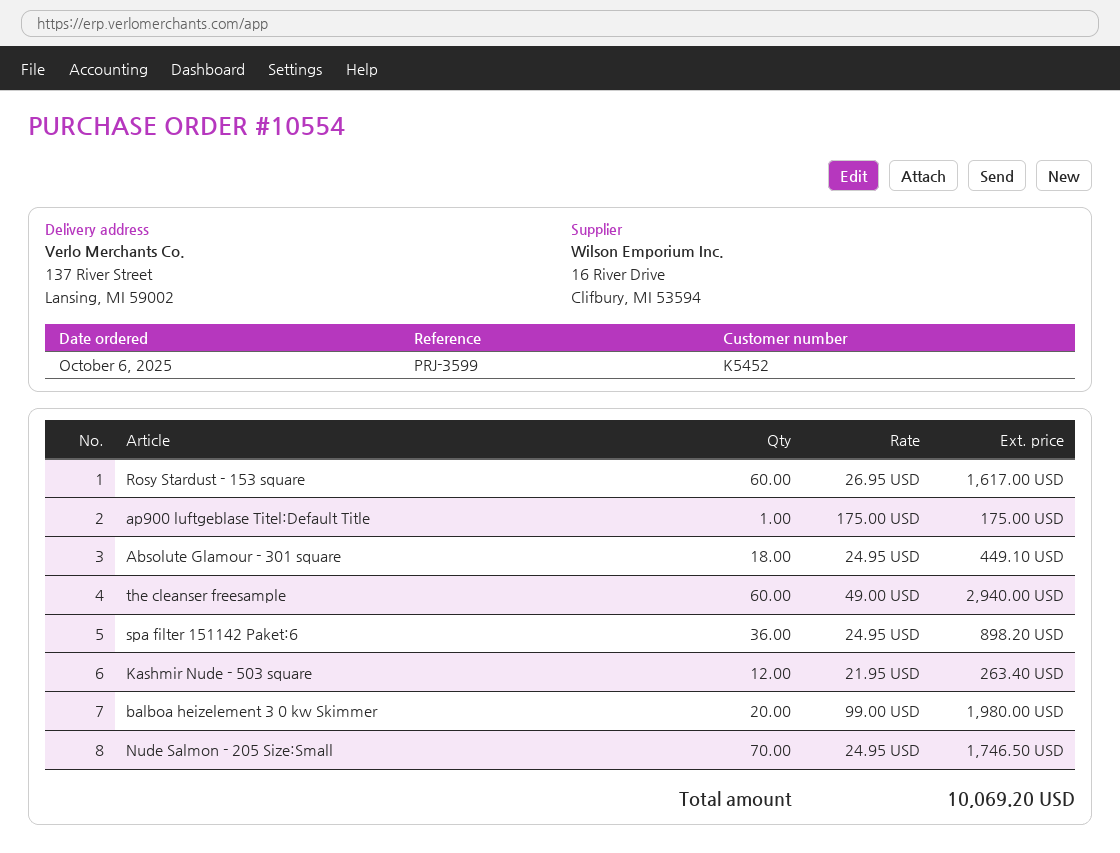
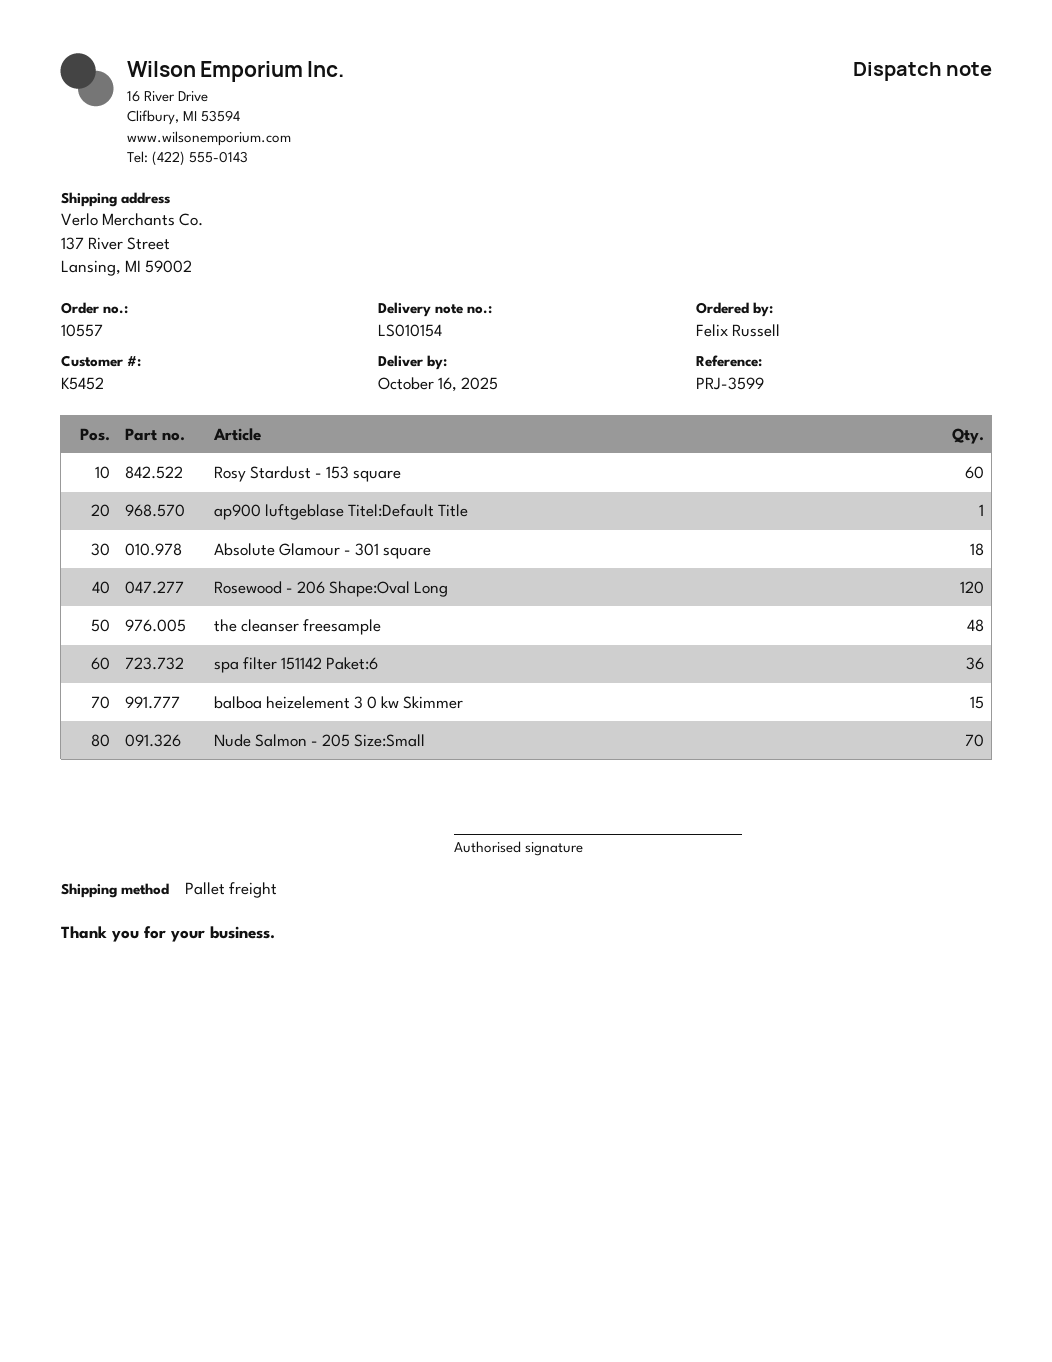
order number: 10554 -> 10557
the cleanser freesample: 60 -> 48
Kashmir Nude - 503 square: 12 -> none
balboa heizelement 3 0 kw Skimmer: 20 -> 15
Rosewood - 206 Shape:Oval Long: none -> 120

